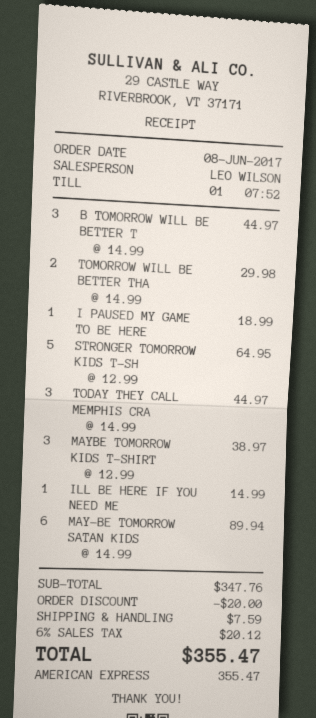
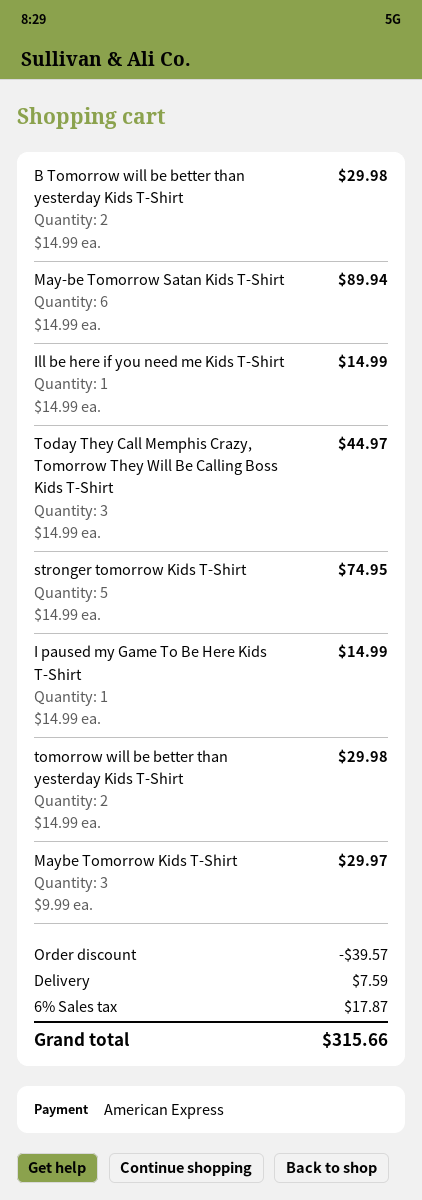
B TOMORROW WILL BE BETTER T: 3 x 14.99 = 44.97 -> 2 x 14.99 = 29.98
I PAUSED MY GAME TO BE HERE: 1 x 18.99 = 18.99 -> 1 x 14.99 = 14.99
STRONGER TOMORROW KIDS T-SH: 5 x 12.99 = 64.95 -> 5 x 14.99 = 74.95
MAYBE TOMORROW KIDS T-SHIRT: 3 x 12.99 = 38.97 -> 3 x 9.99 = 29.97
discount: 20.00 -> 39.57
tax: 6% = 20.12 -> 6% = 17.87
total: 355.47 -> 315.66

